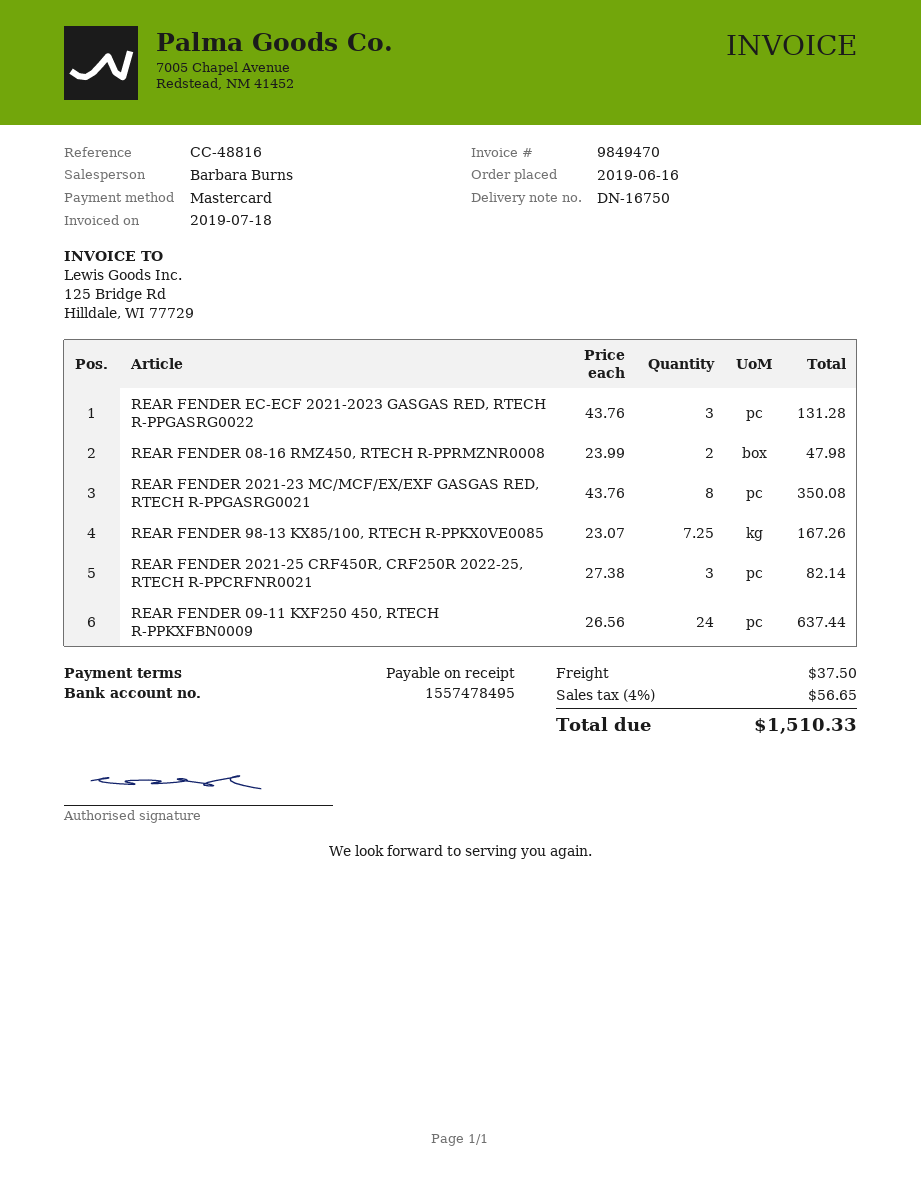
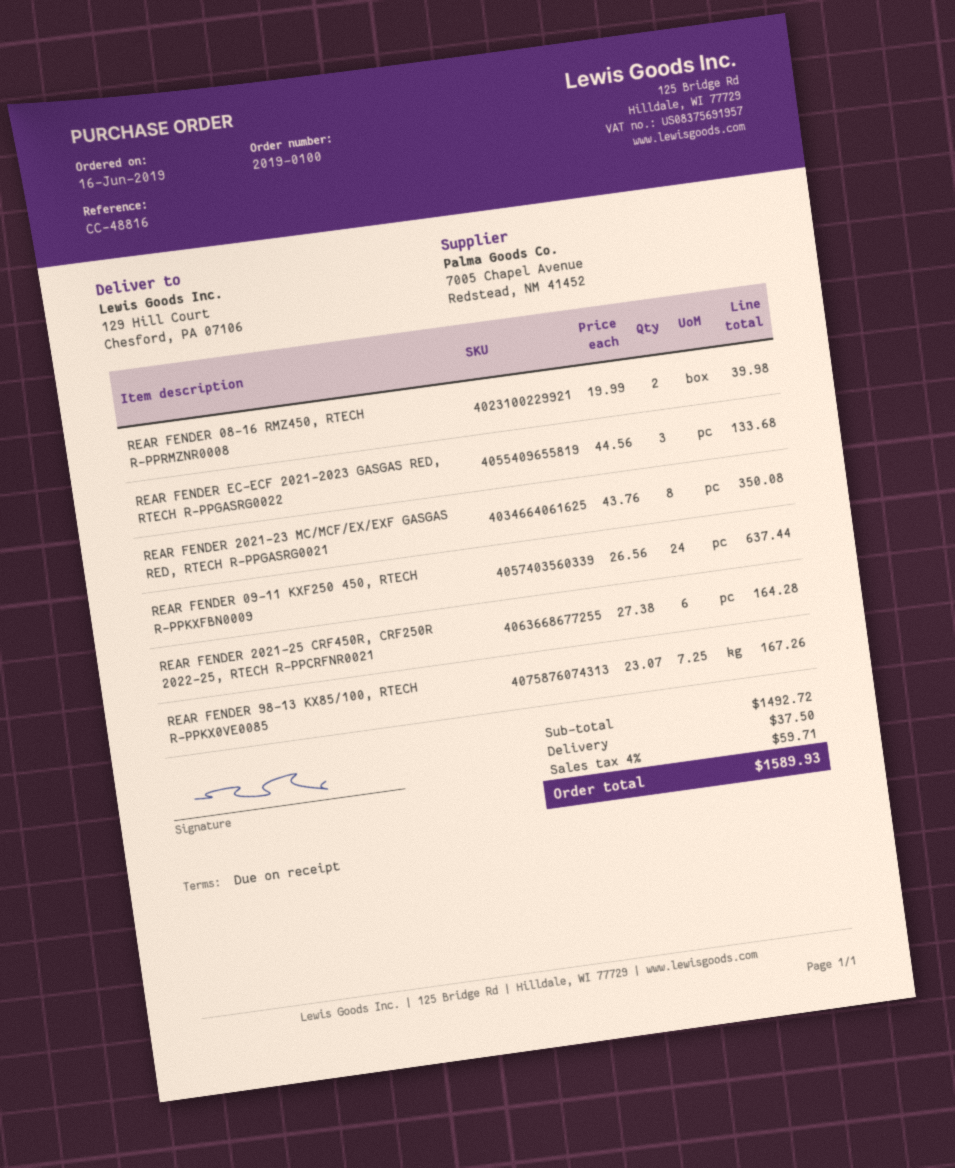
REAR FENDER EC-ECF 2021-2023 GASGAS RED, RTECH R-PPGASRG0022: 3 x 43.76 = 131.28 -> 3 x 44.56 = 133.68
REAR FENDER 08-16 RMZ450, RTECH R-PPRMZNR0008: 2 x 23.99 = 47.98 -> 2 x 19.99 = 39.98
REAR FENDER 2021-25 CRF450R, CRF250R 2022-25, RTECH R-PPCRFNR0021: 3 x 27.38 = 82.14 -> 6 x 27.38 = 164.28
tax: 4% = 56.65 -> 4% = 59.71
total: 1510.33 -> 1589.93

